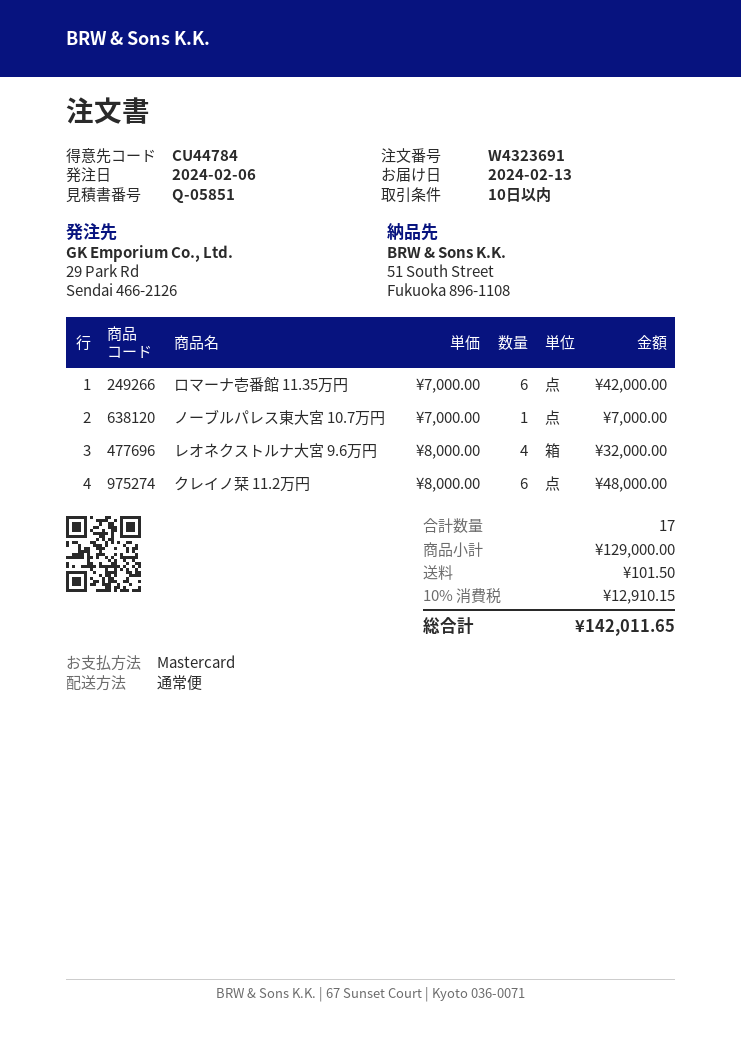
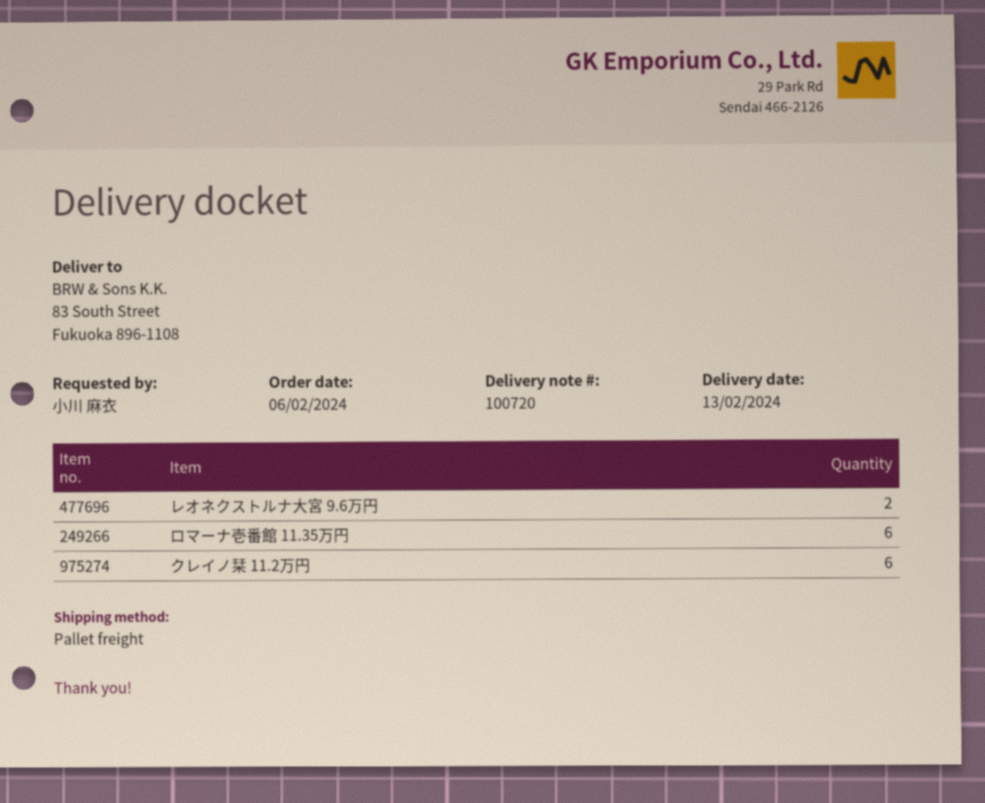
shipping method: standard -> pallet freight
ship to: 51 South Street, Fukuoka 896-1108 -> 83 South Street, Fukuoka 896-1108
ノーブルパレス東大宮 10.7万円: 1 -> none
レオネクストルナ大宮 9.6万円: 4 -> 2

